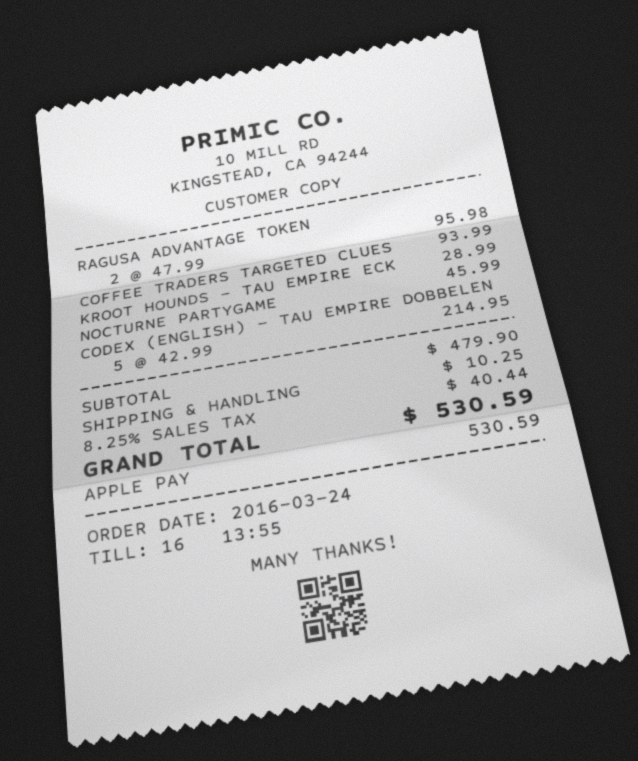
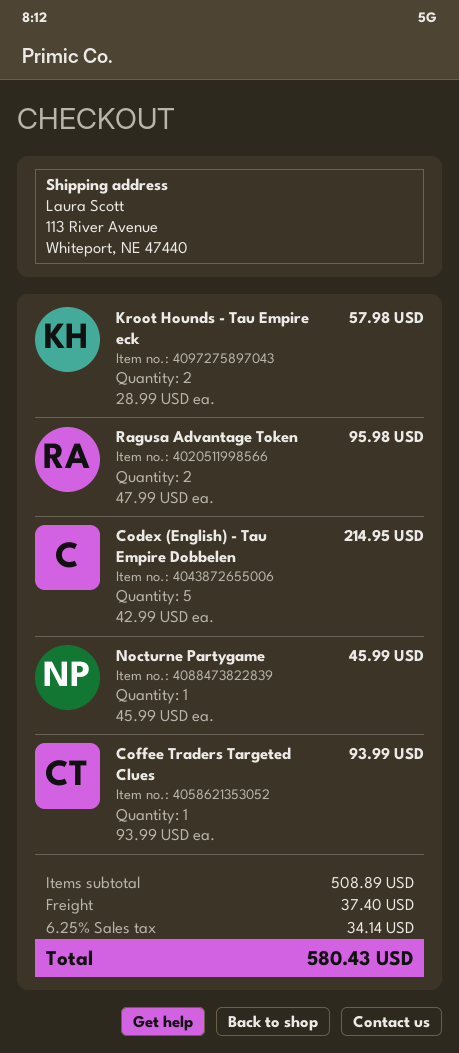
KROOT HOUNDS - TAU EMPIRE ECK: 1 x 28.99 = 28.99 -> 2 x 28.99 = 57.98
subtotal: 479.90 -> 508.89
shipping: 10.25 -> 37.40
tax: 8.25% = 40.44 -> 6.25% = 34.14
total: 530.59 -> 580.43

